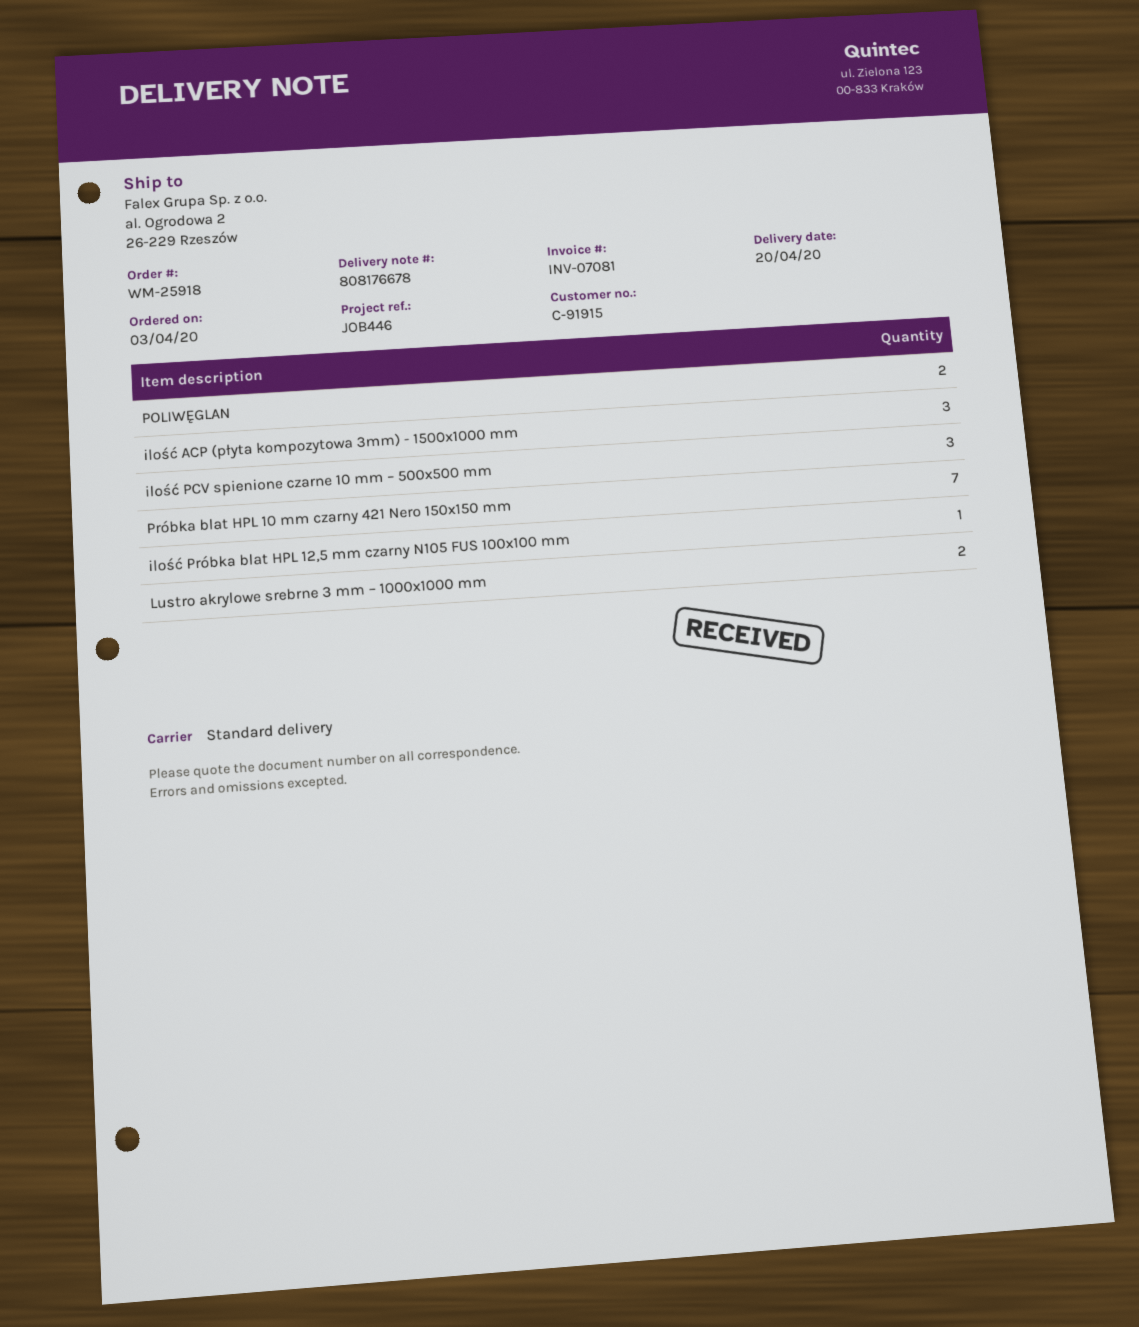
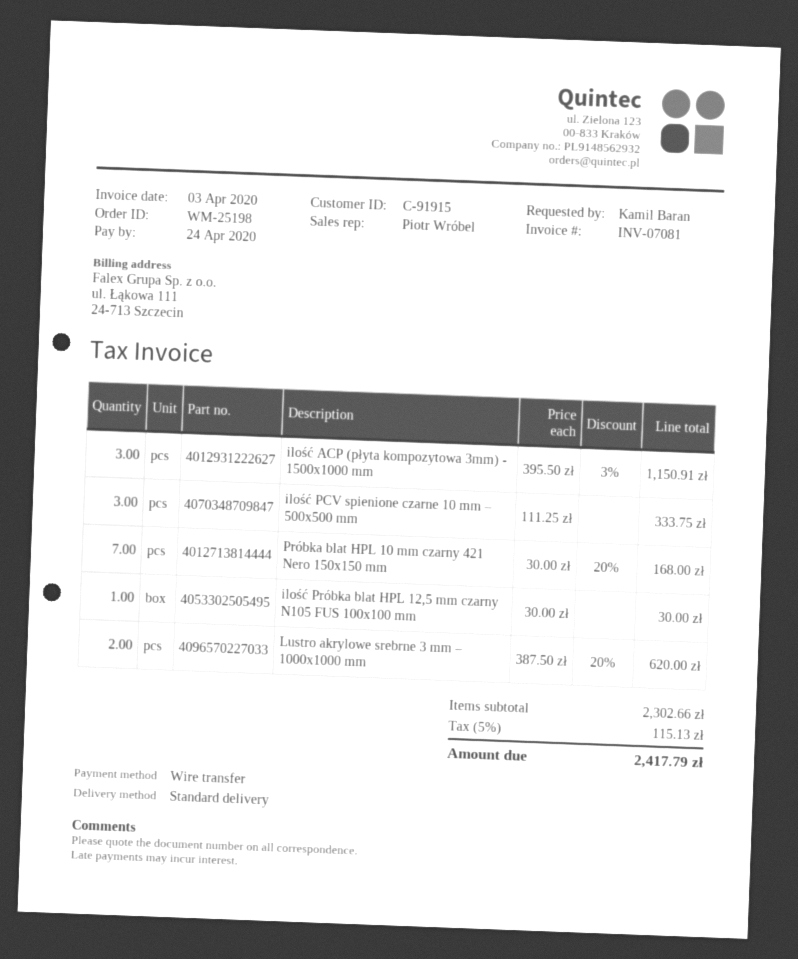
order number: WM-25918 -> WM-25198
POLIWĘGLAN: 2 -> none

